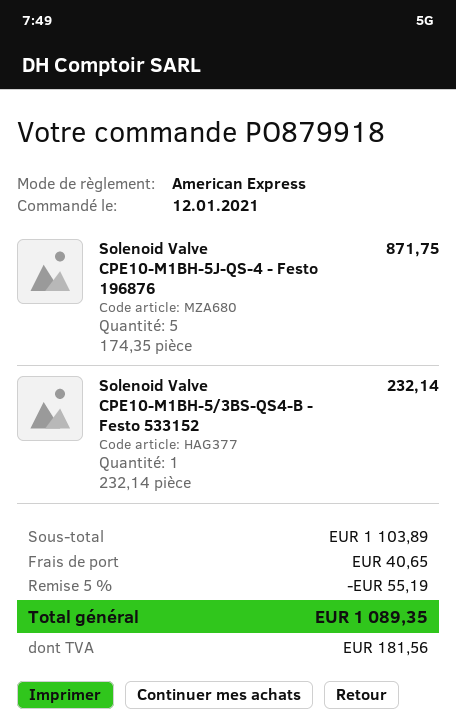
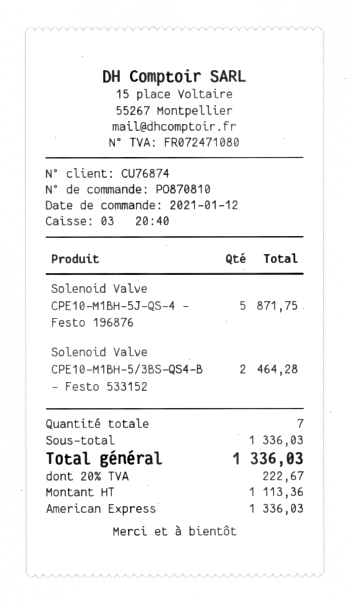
order number: PO879918 -> PO870810
Solenoid Valve CPE10-M1BH-5/3BS-QS4-B - Festo 533152: 1 for 232.14 -> 2 for 464.28
subtotal: 1103.89 -> 1336.03
discount: 5% = 55.19 -> none
shipping: 40.65 -> none
tax: 181.56 -> 222.67
total: 1089.35 -> 1336.03

